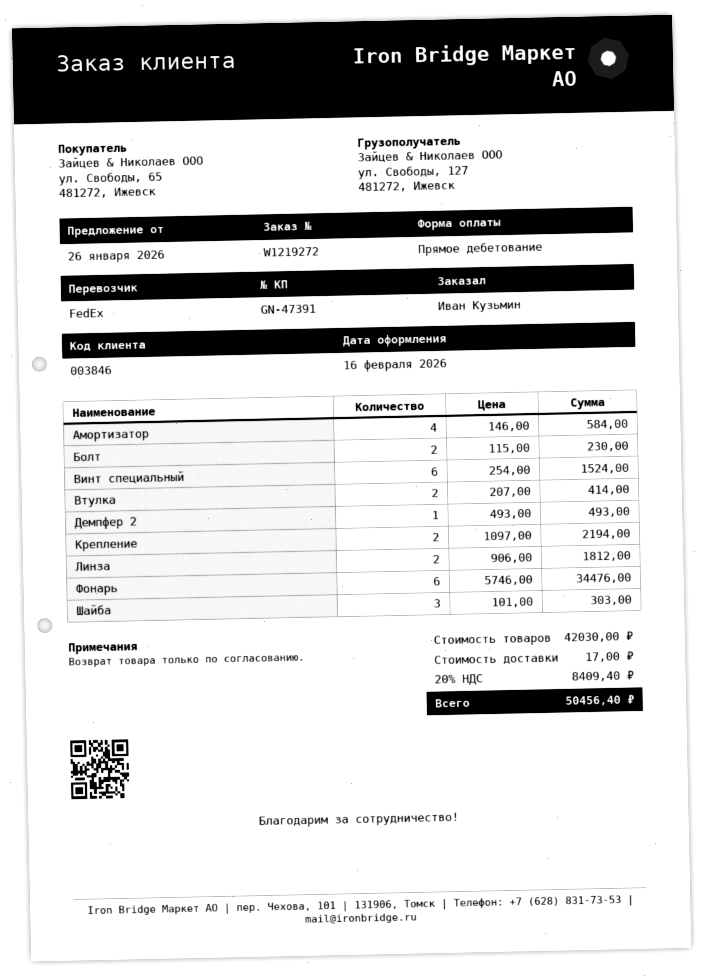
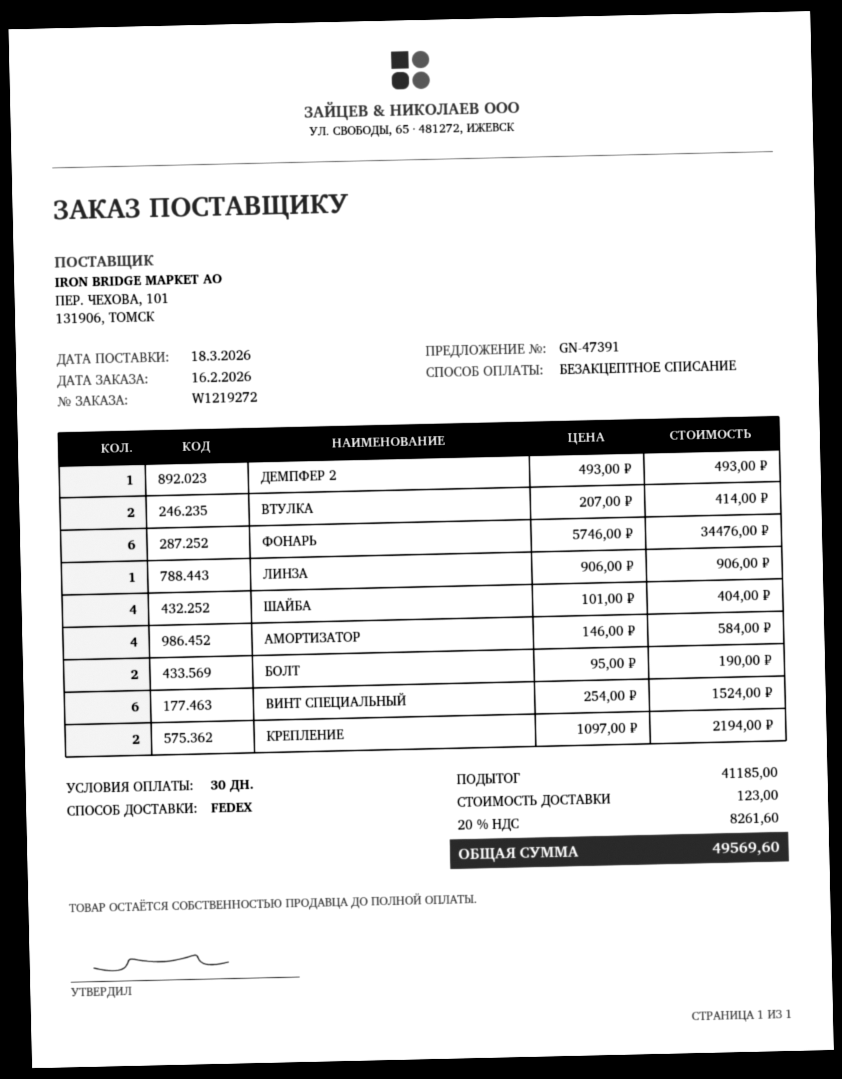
Болт: 2 x 115.00 = 230.00 -> 2 x 95.00 = 190.00
Линза: 2 x 906.00 = 1812.00 -> 1 x 906.00 = 906.00
Шайба: 3 x 101.00 = 303.00 -> 4 x 101.00 = 404.00
subtotal: 42030.00 -> 41185.00
shipping: 17.00 -> 123.00
tax: 20% = 8409.40 -> 20% = 8261.60
total: 50456.40 -> 49569.60

